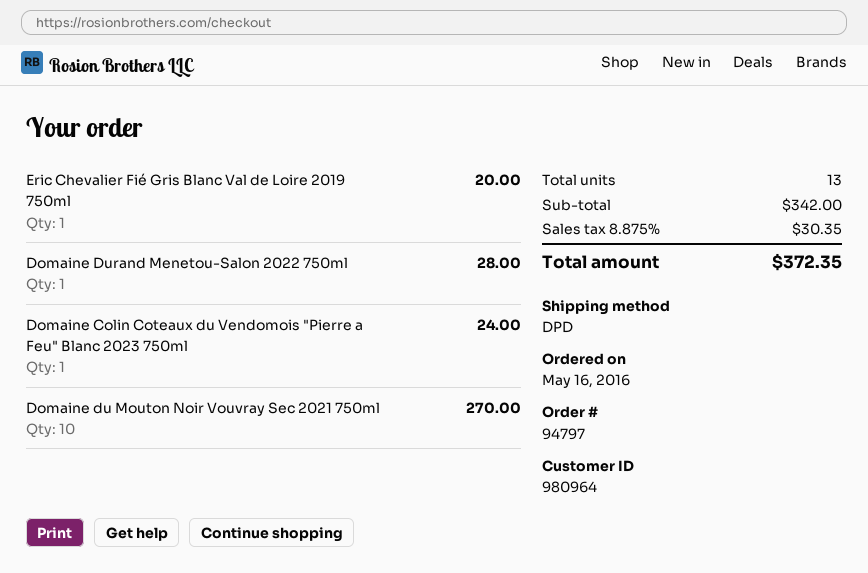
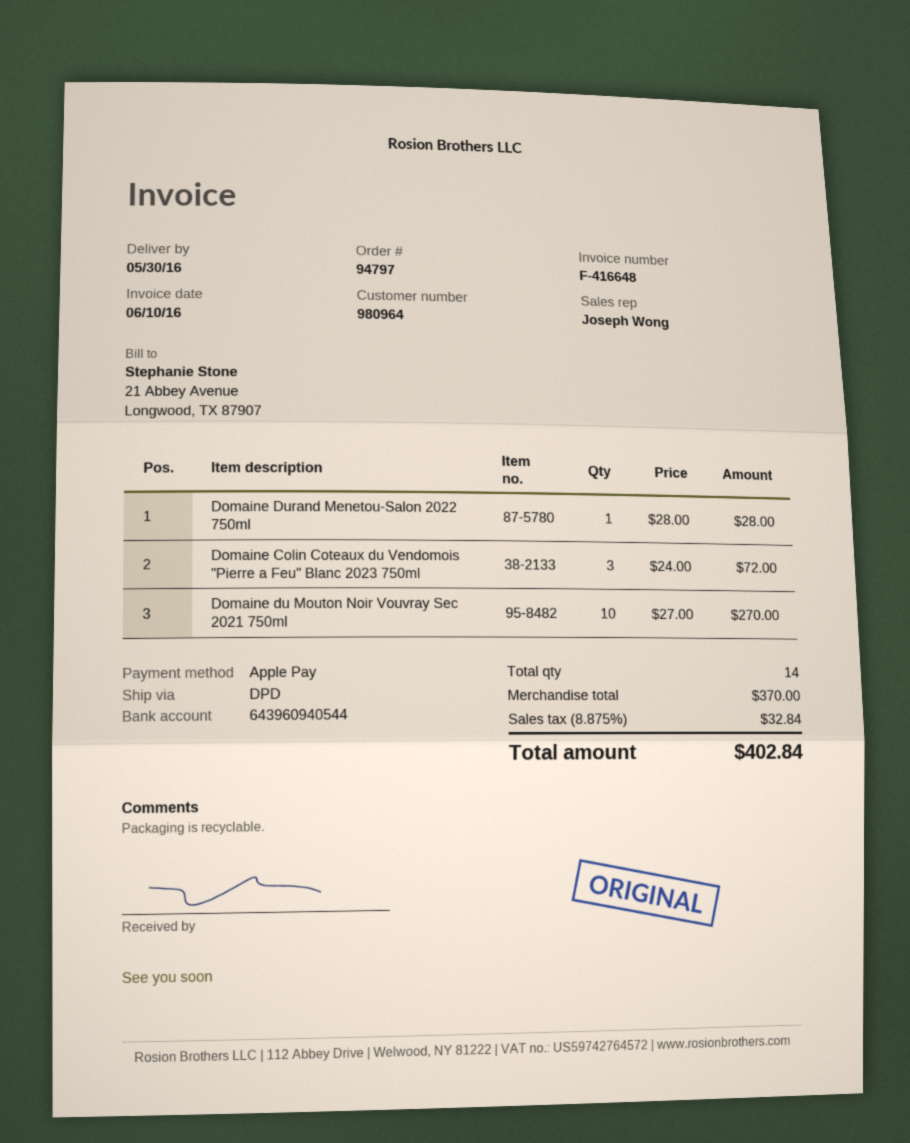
Eric Chevalier Fié Gris Blanc Val de Loire 2019 750ml: 1 for 20.00 -> none
Domaine Colin Coteaux du Vendomois "Pierre a Feu" Blanc 2023 750ml: 1 for 24.00 -> 3 for 72.00
total quantity: 13 -> 14
subtotal: 342.00 -> 370.00
tax: 8.875% = 30.35 -> 8.875% = 32.84
total: 372.35 -> 402.84

